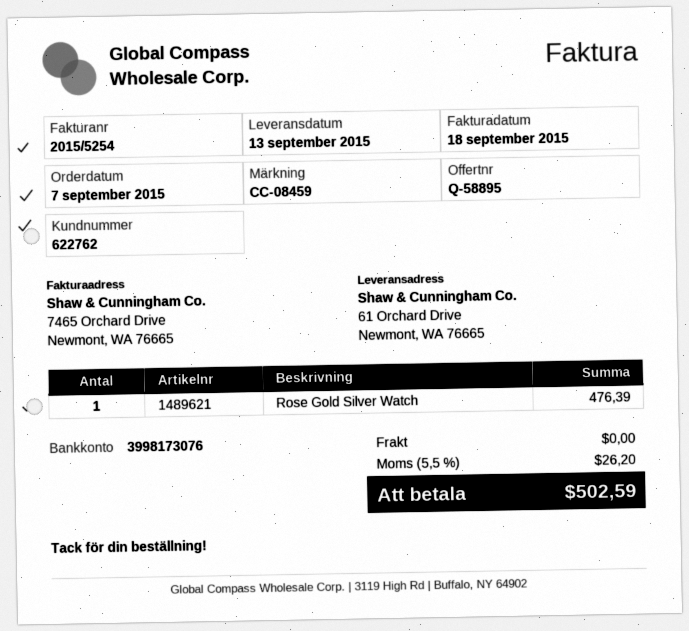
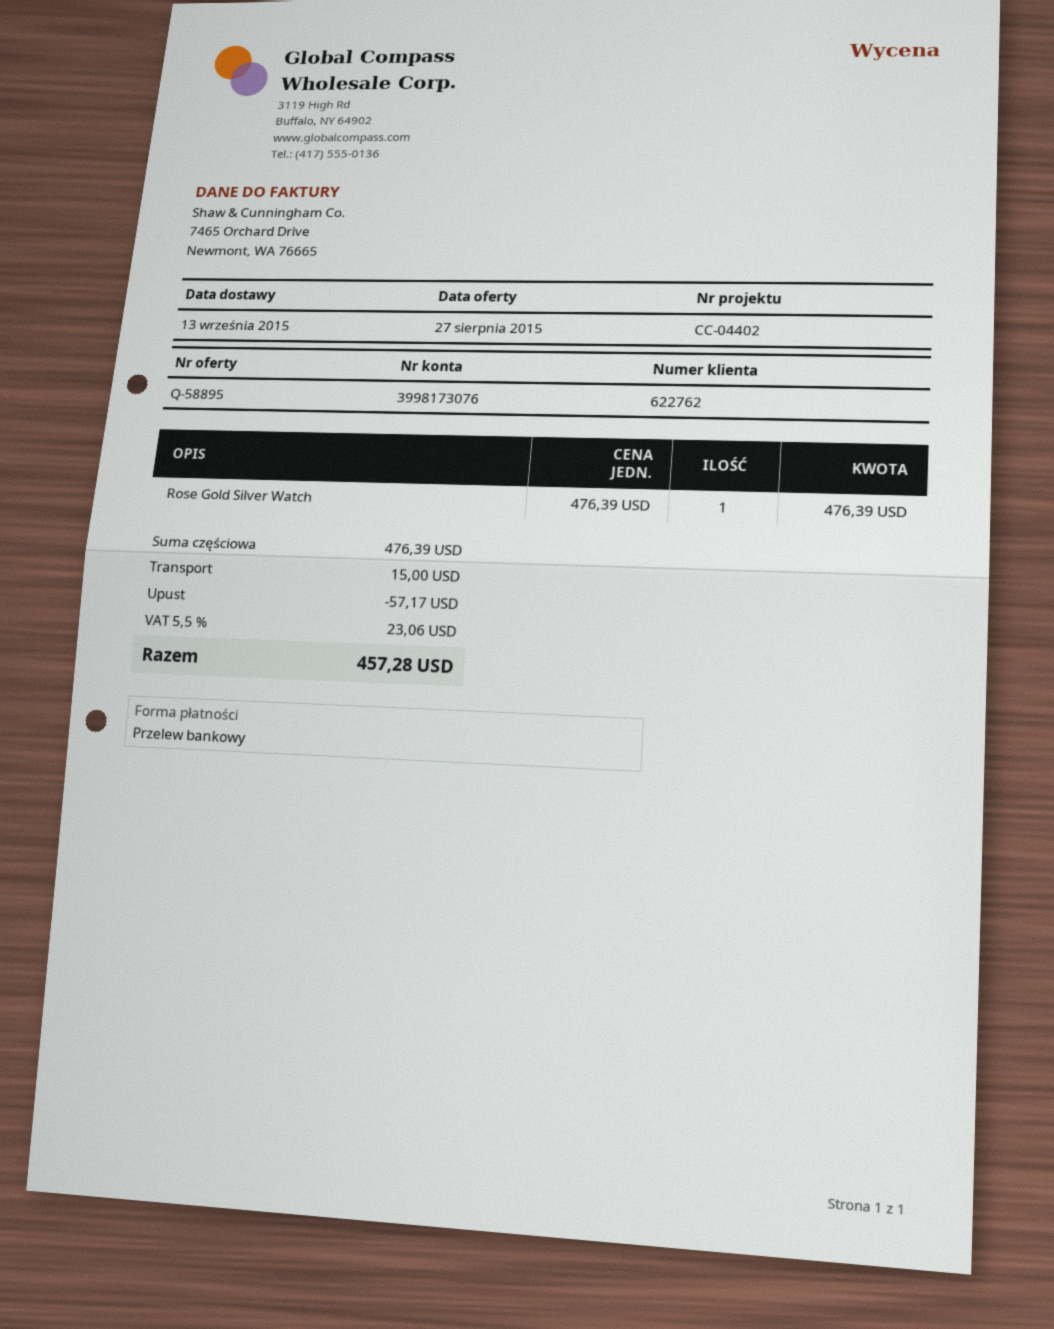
reference: CC-08459 -> CC-04402
discount: none -> 57.17
shipping: 0.00 -> 15.00
tax: 5.5% = 26.20 -> 5.5% = 23.06
total: 502.59 -> 457.28

